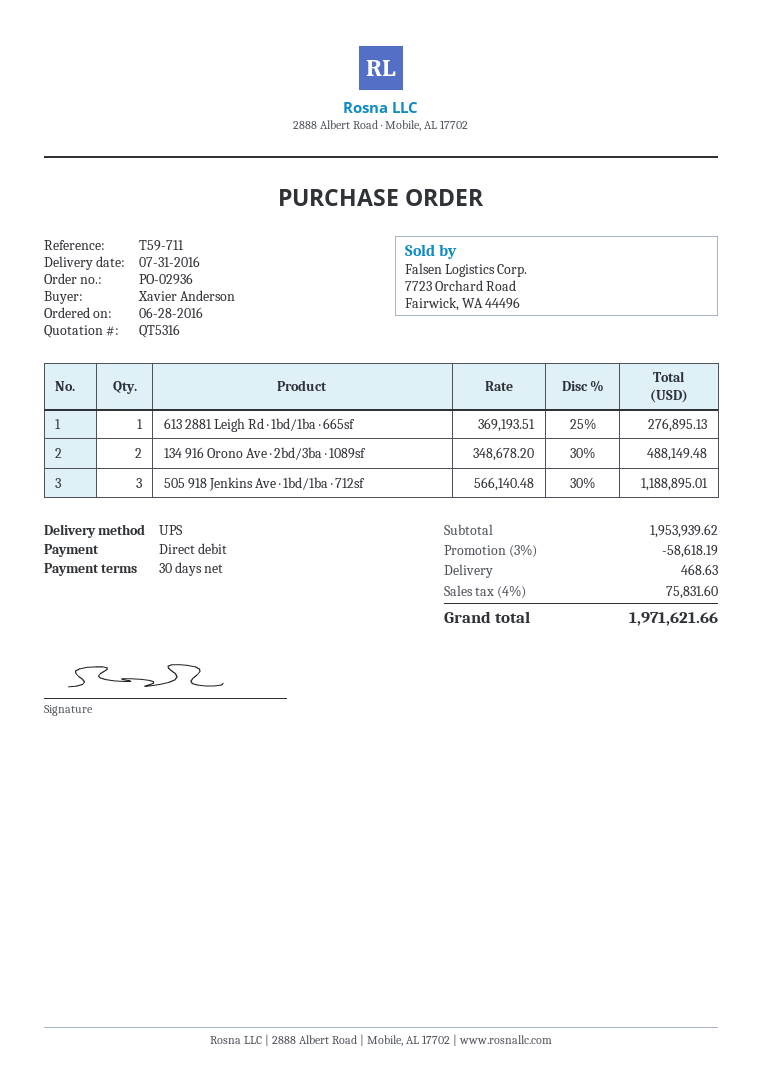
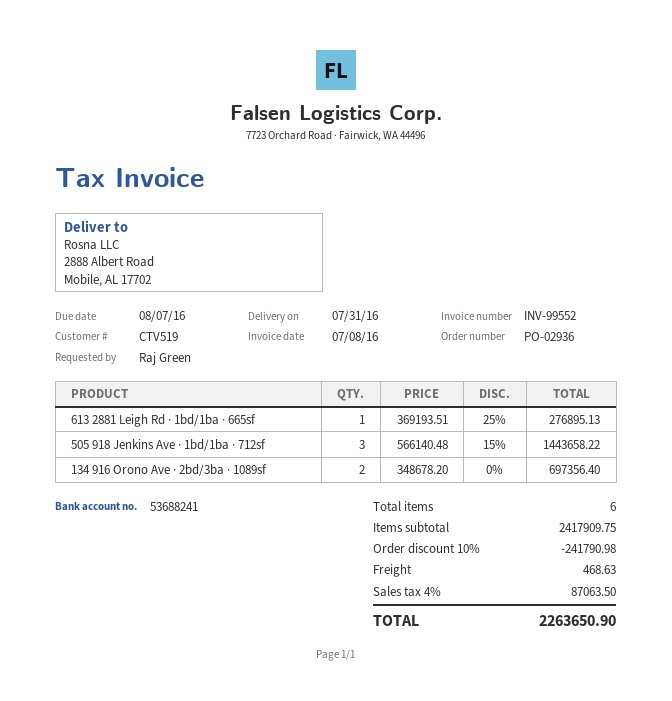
ordered by: Xavier Anderson -> Raj Green
134 916 Orono Ave · 2bd/3ba · 1089sf: 2 x 348678.20 - 30% = 488149.48 -> 2 x 348678.20 = 697356.40
505 918 Jenkins Ave · 1bd/1ba · 712sf: 3 x 566140.48 - 30% = 1188895.01 -> 3 x 566140.48 - 15% = 1443658.22
subtotal: 1953939.62 -> 2417909.75
discount: 3% = 58618.19 -> 10% = 241790.98
tax: 4% = 75831.60 -> 4% = 87063.50
total: 1971621.66 -> 2263650.90

